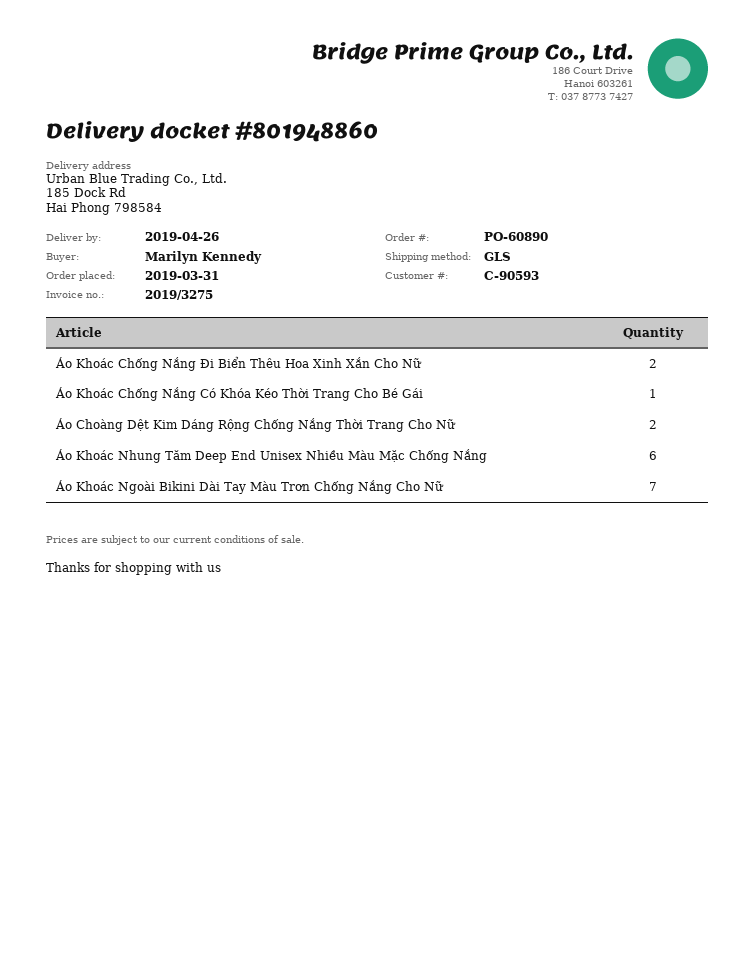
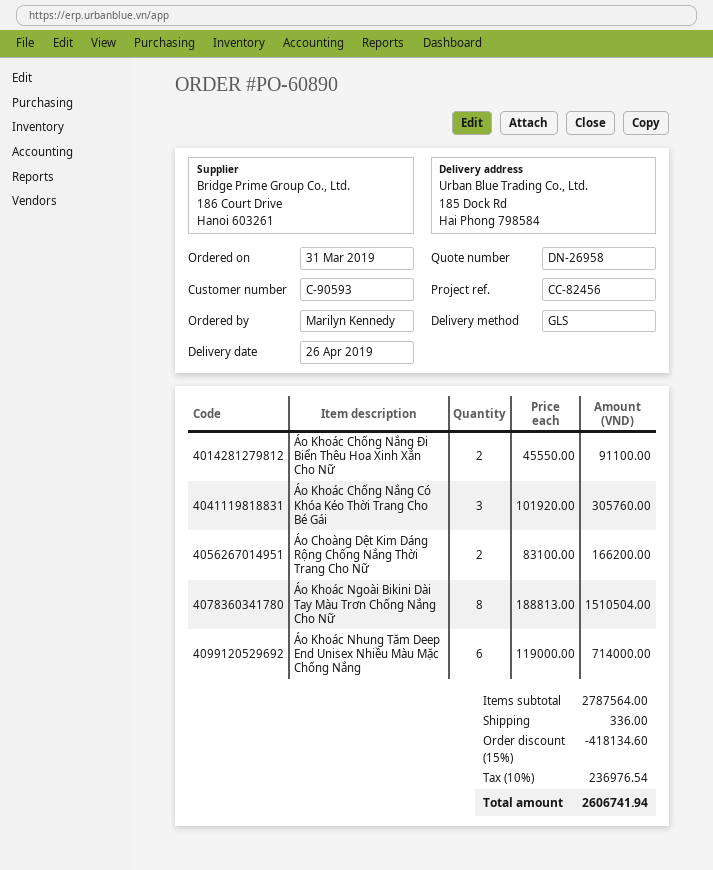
Áo Khoác Chống Nắng Có Khóa Kéo Thời Trang Cho Bé Gái: 1 -> 3
Áo Khoác Ngoài Bikini Dài Tay Màu Trơn Chống Nắng Cho Nữ: 7 -> 8

